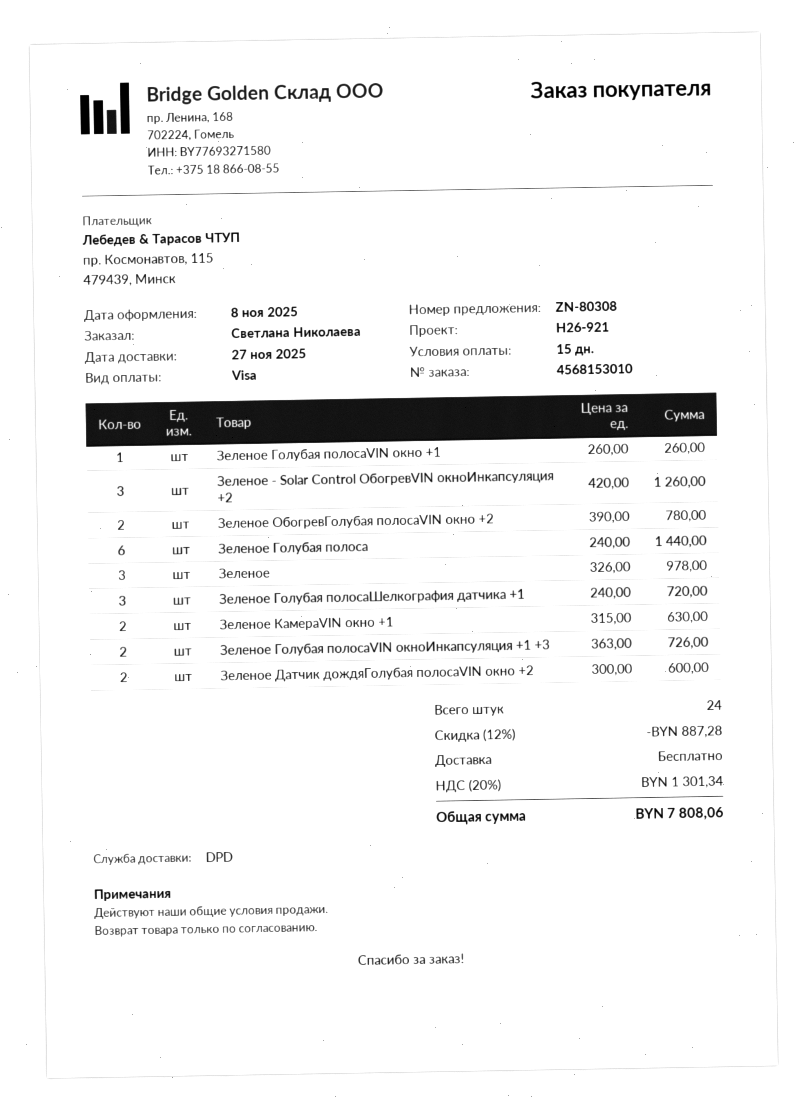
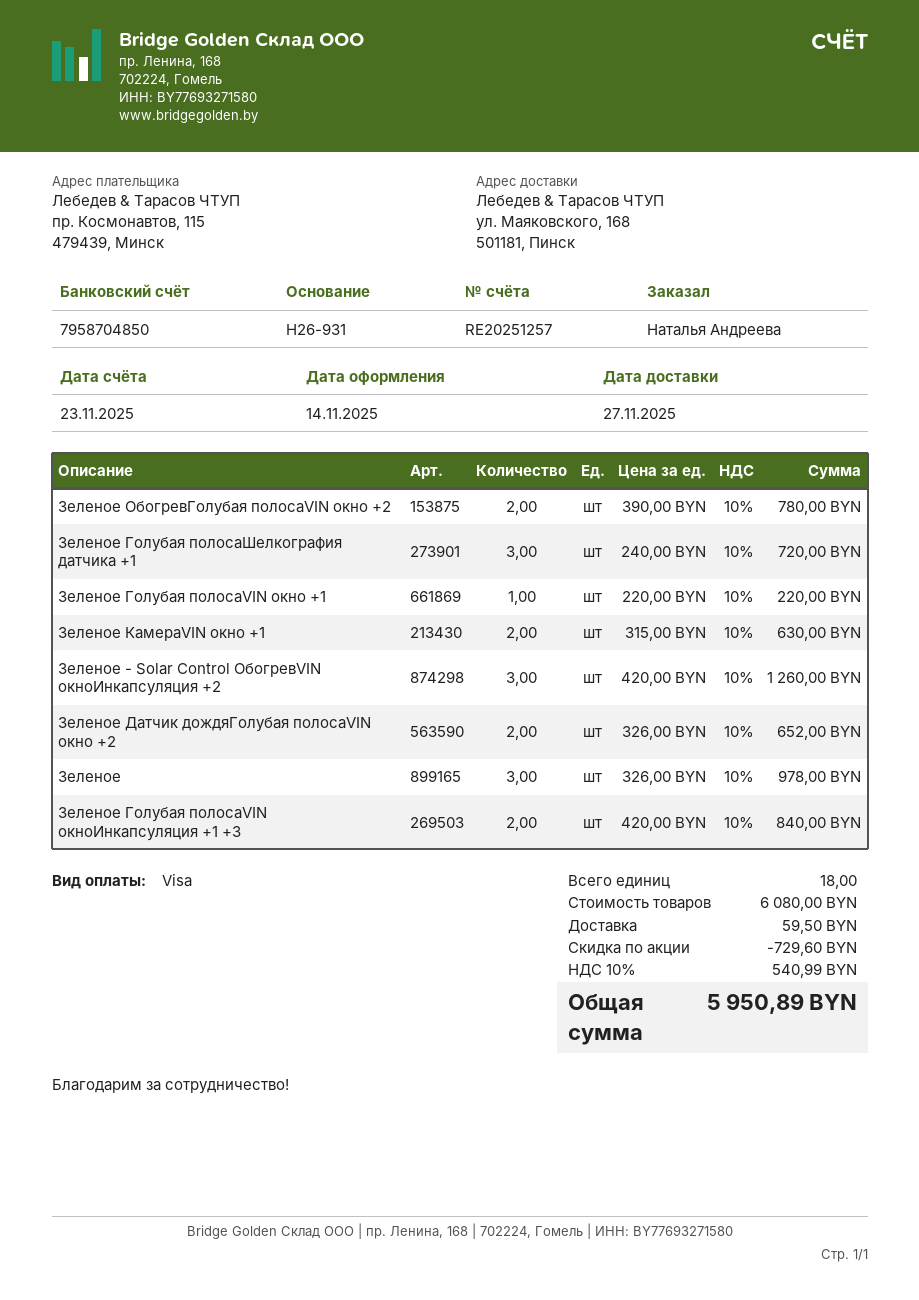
order date: 2025-11-08 -> 2025-11-14
reference: H26-921 -> H26-931
ordered by: Светлана Николаева -> Наталья Андреева
Зеленое Голубая полосаVIN окно +1: 1 x 260.00 = 260.00 -> 1 x 220.00 = 220.00
Зеленое Голубая полоса: 6 x 240.00 = 1440.00 -> none
Зеленое Голубая полосаVIN окноИнкапсуляция +1 +3: 2 x 363.00 = 726.00 -> 2 x 420.00 = 840.00
Зеленое Датчик дождяГолубая полосаVIN окно +2: 2 x 300.00 = 600.00 -> 2 x 326.00 = 652.00
total quantity: 24 -> 18
discount: 887.28 -> 729.60
shipping: 0.00 -> 59.50
tax: 20% = 1301.34 -> 10% = 540.99
total: 7808.06 -> 5950.89

